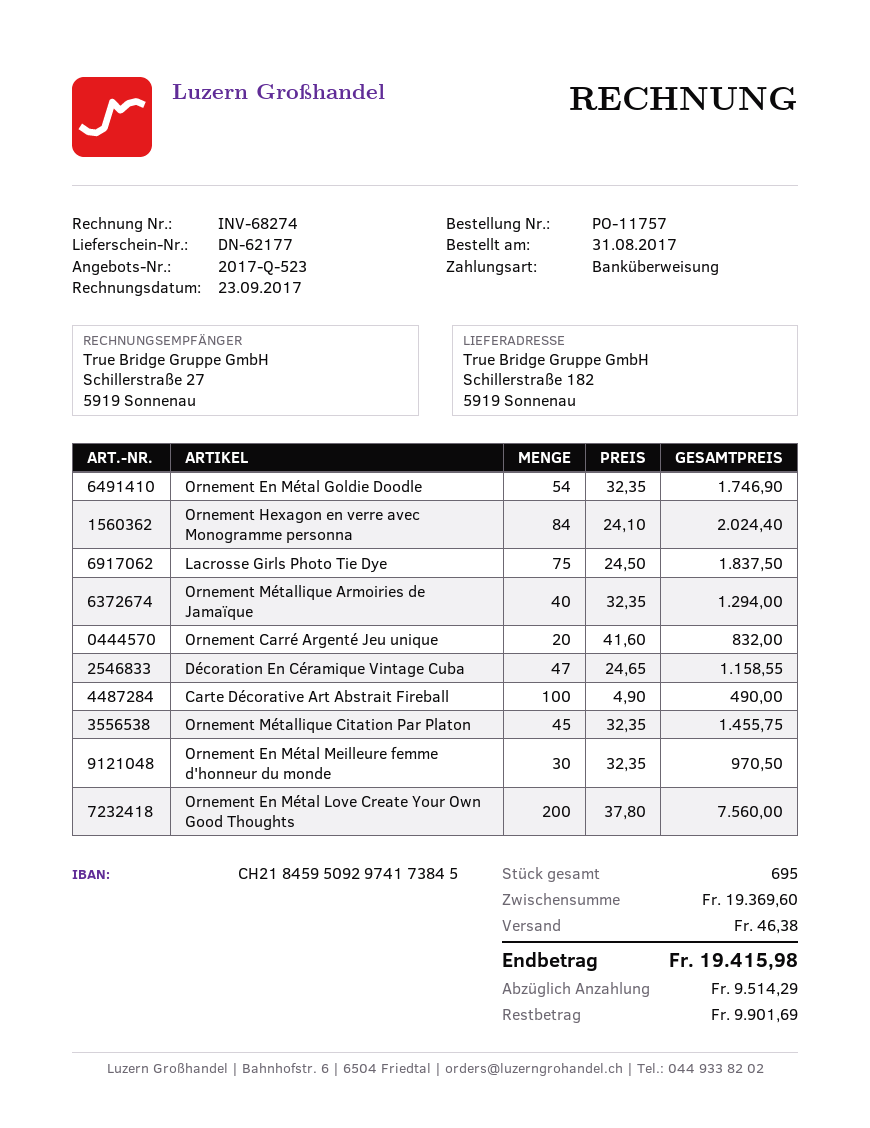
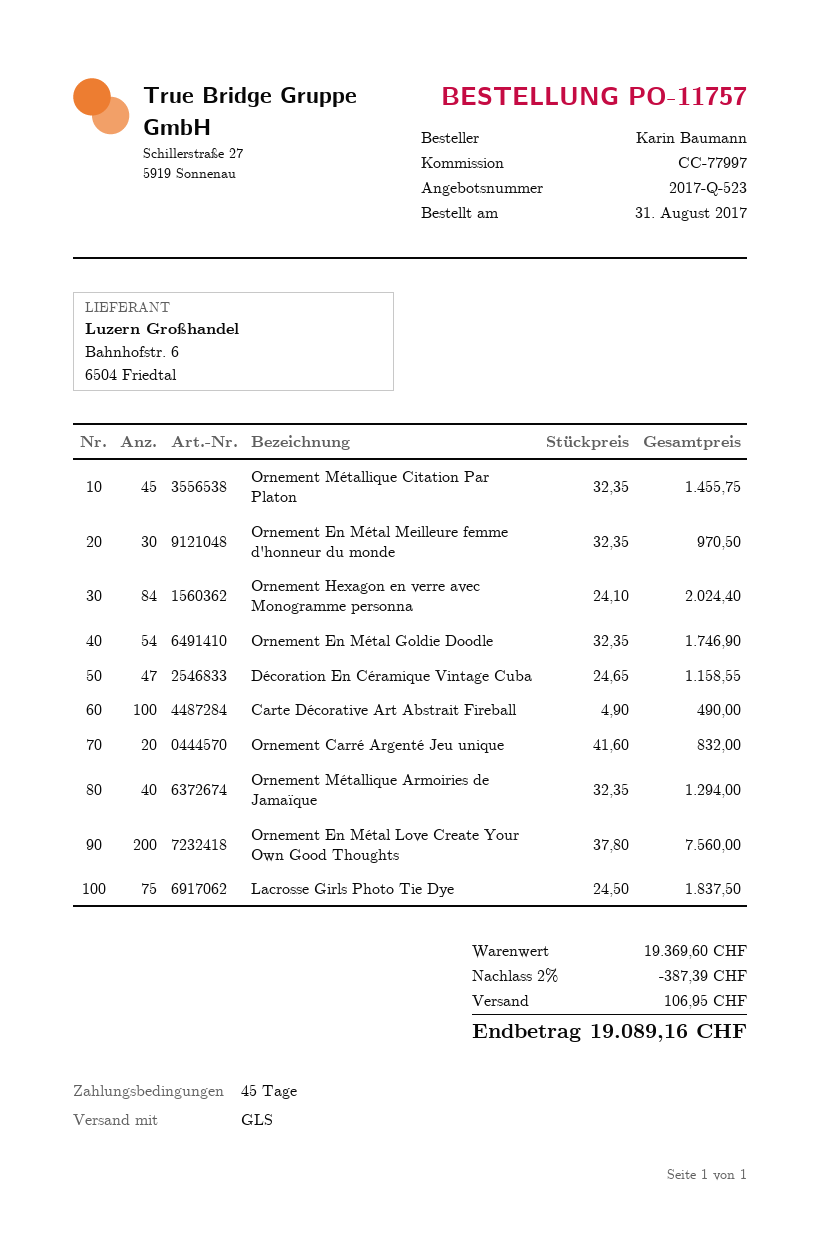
discount: none -> 2% = 387.39
shipping: 46.38 -> 106.95
total: 19415.98 -> 19089.16

